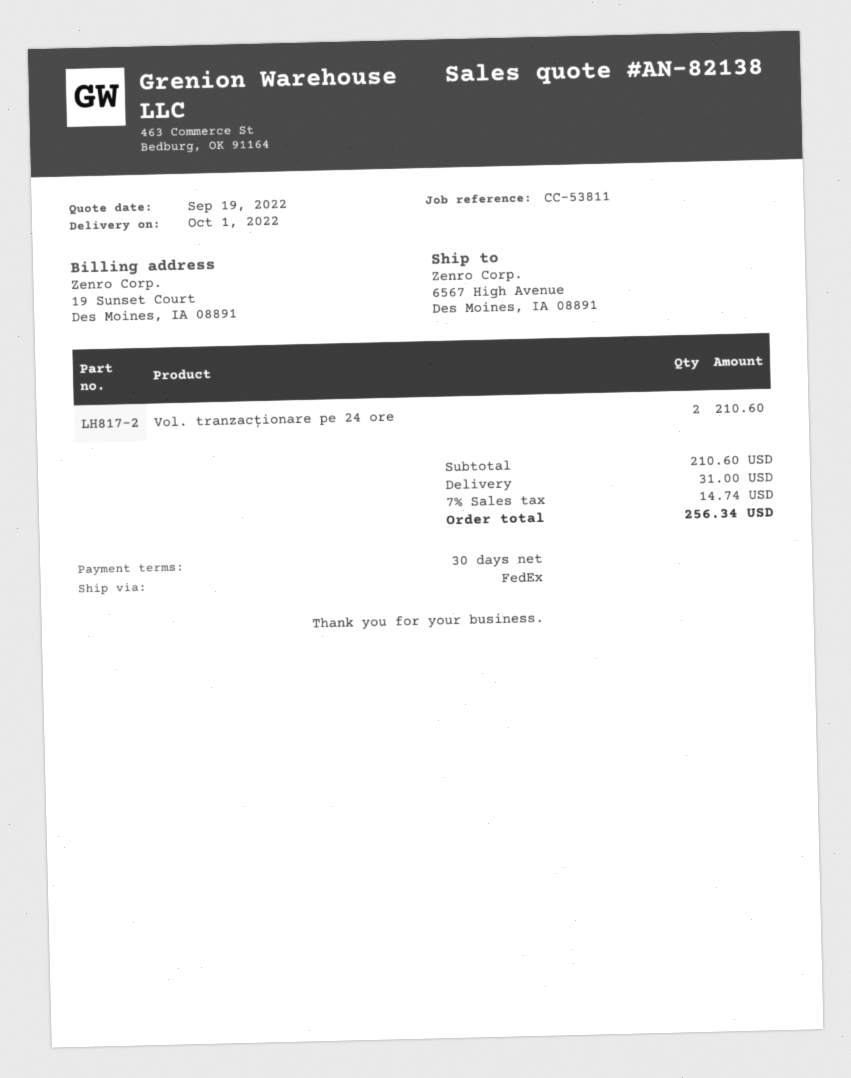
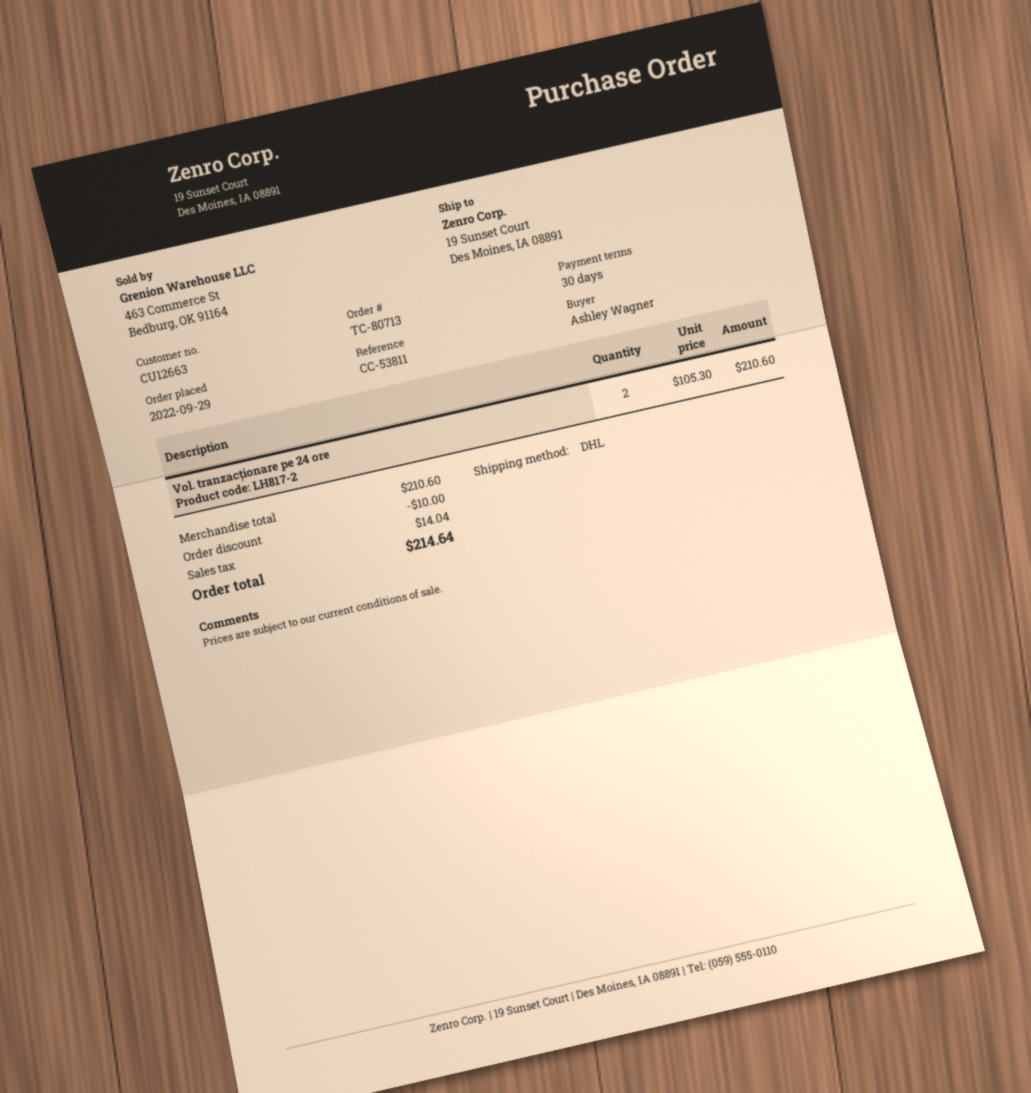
shipping method: FedEx -> DHL
ship to: 6567 High Avenue, Des Moines, IA 08891 -> 19 Sunset Court, Des Moines, IA 08891
discount: none -> 10.00
shipping: 31.00 -> none
tax: 14.74 -> 14.04
total: 256.34 -> 214.64

